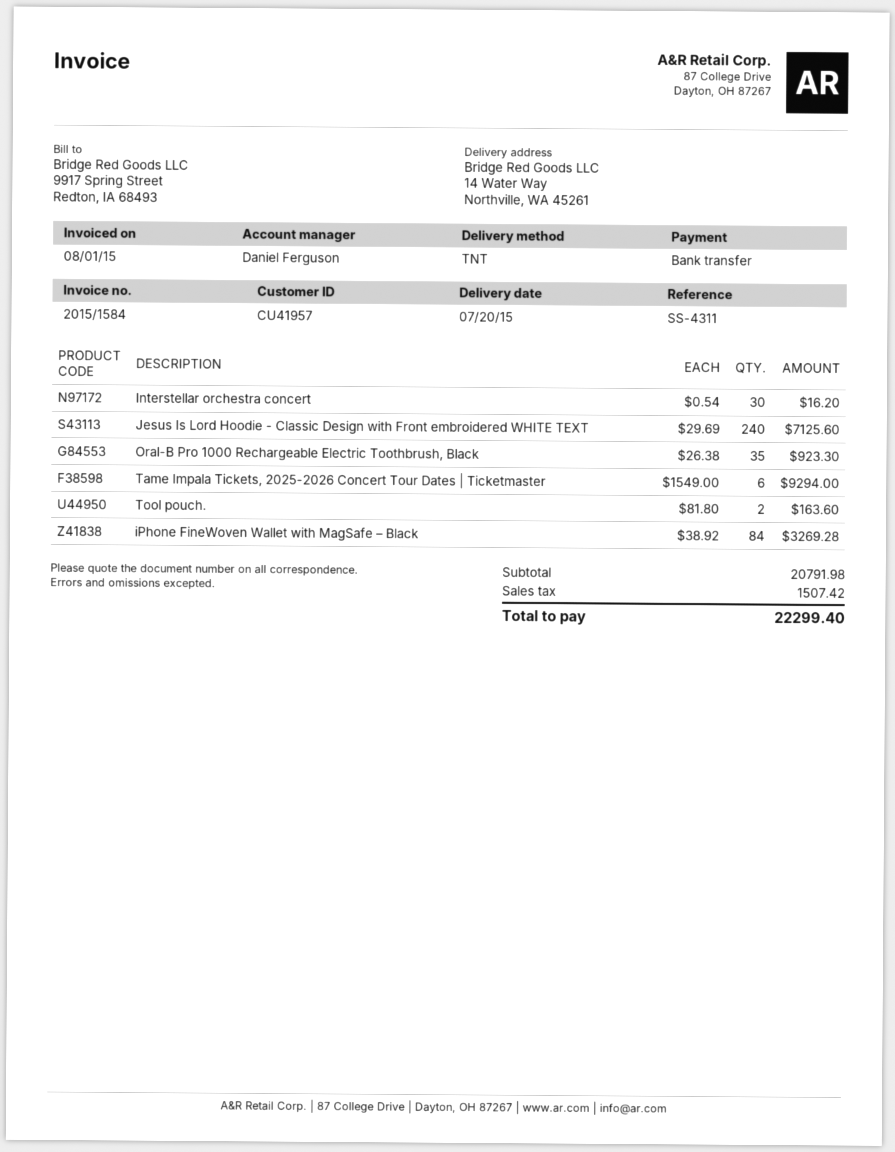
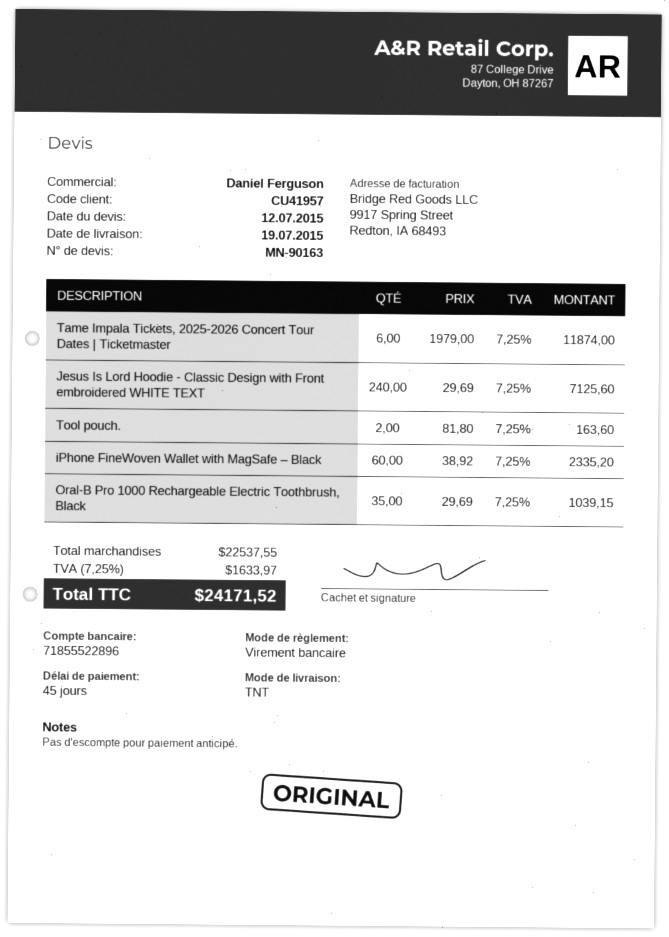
delivery date: 2015-07-20 -> 2015-07-19
Interstellar orchestra concert: 30 x 0.54 = 16.20 -> none
Oral-B Pro 1000 Rechargeable Electric Toothbrush, Black: 35 x 26.38 = 923.30 -> 35 x 29.69 = 1039.15
Tame Impala Tickets, 2025-2026 Concert Tour Dates | Ticketmaster: 6 x 1549.00 = 9294.00 -> 6 x 1979.00 = 11874.00
iPhone FineWoven Wallet with MagSafe – Black: 84 x 38.92 = 3269.28 -> 60 x 38.92 = 2335.20
subtotal: 20791.98 -> 22537.55
tax: 1507.42 -> 1633.97
total: 22299.40 -> 24171.52

